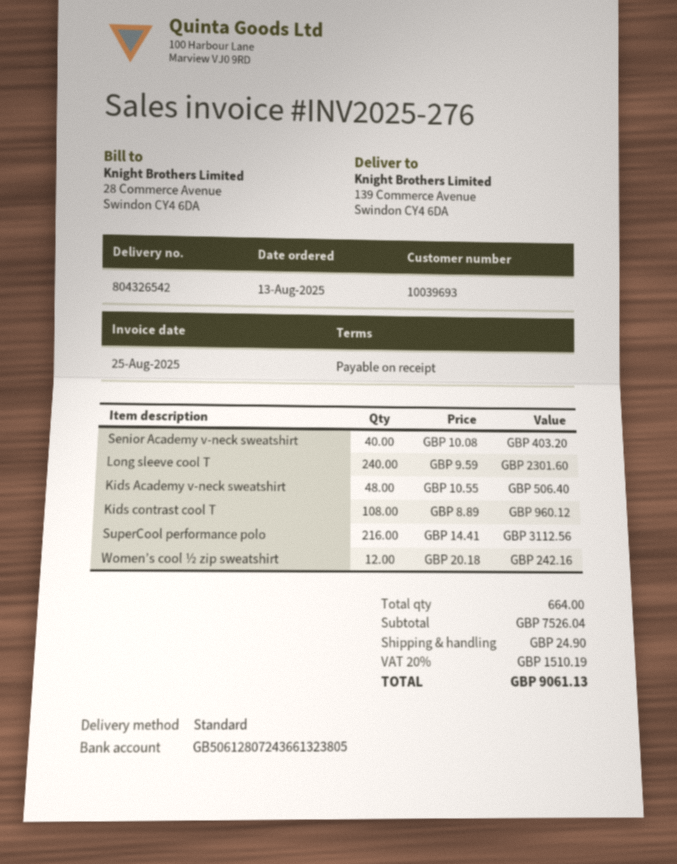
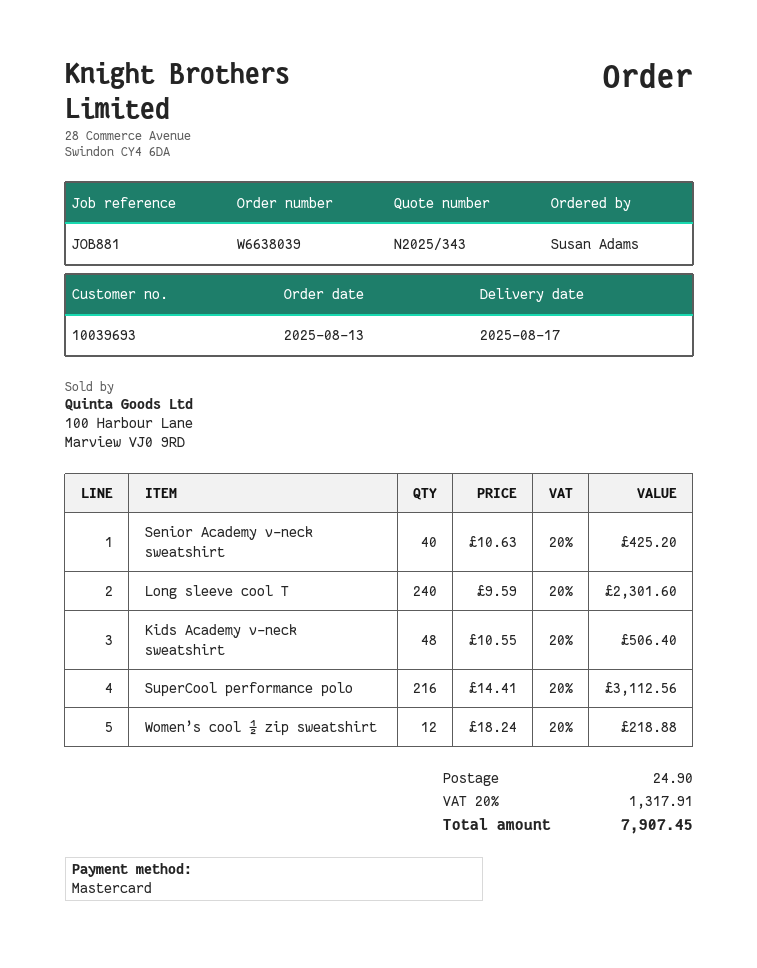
Senior Academy v-neck sweatshirt: 40 x 10.08 = 403.20 -> 40 x 10.63 = 425.20
Kids contrast cool T: 108 x 8.89 = 960.12 -> none
Women’s cool ½ zip sweatshirt: 12 x 20.18 = 242.16 -> 12 x 18.24 = 218.88
tax: 20% = 1510.19 -> 20% = 1317.91
total: 9061.13 -> 7907.45

